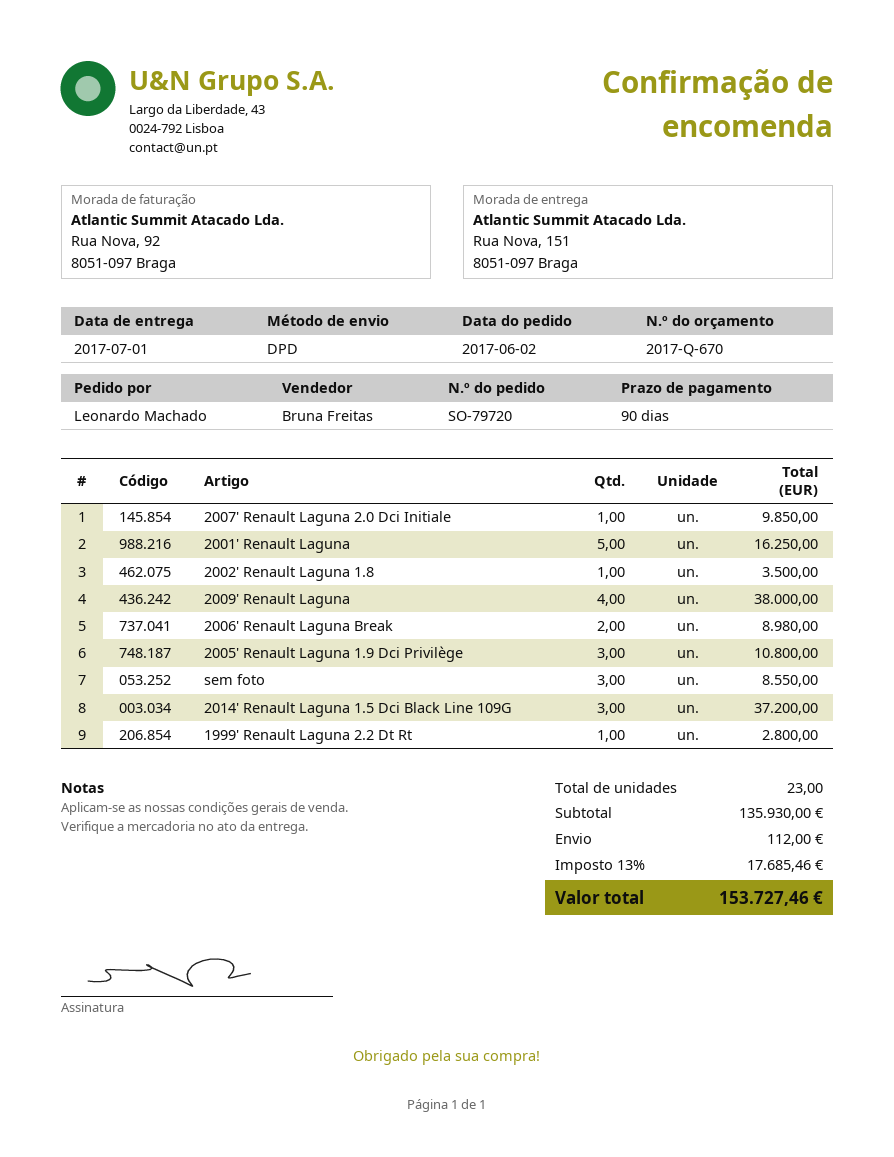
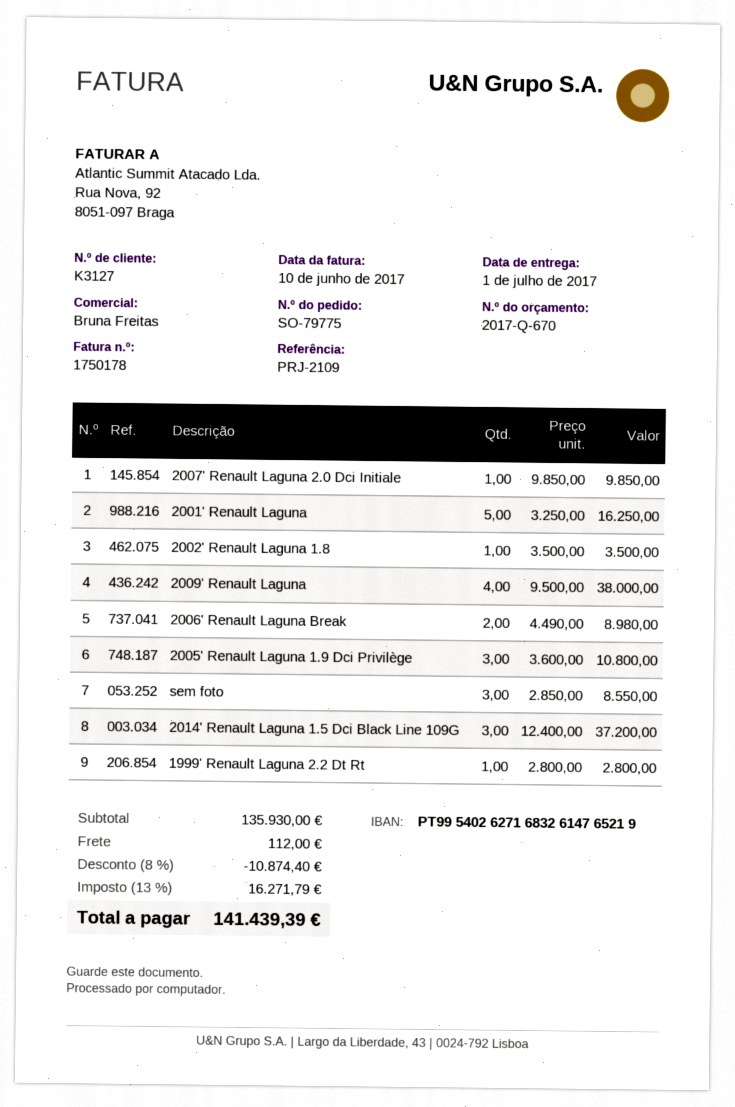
order number: SO-79720 -> SO-79775
discount: none -> 8% = 10874.40
tax: 13% = 17685.46 -> 13% = 16271.79
total: 153727.46 -> 141439.39

